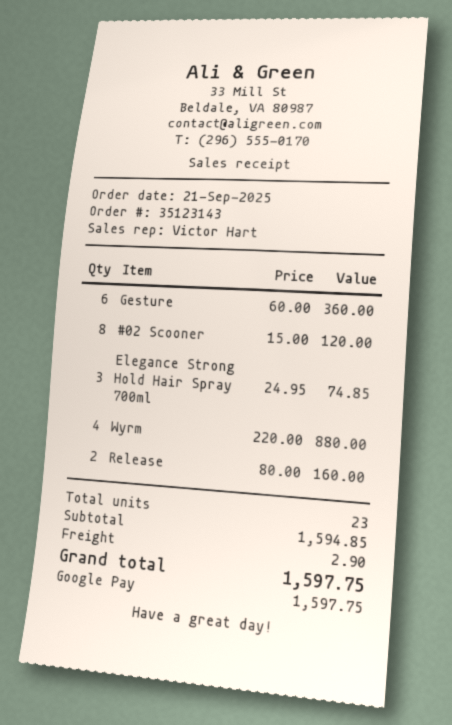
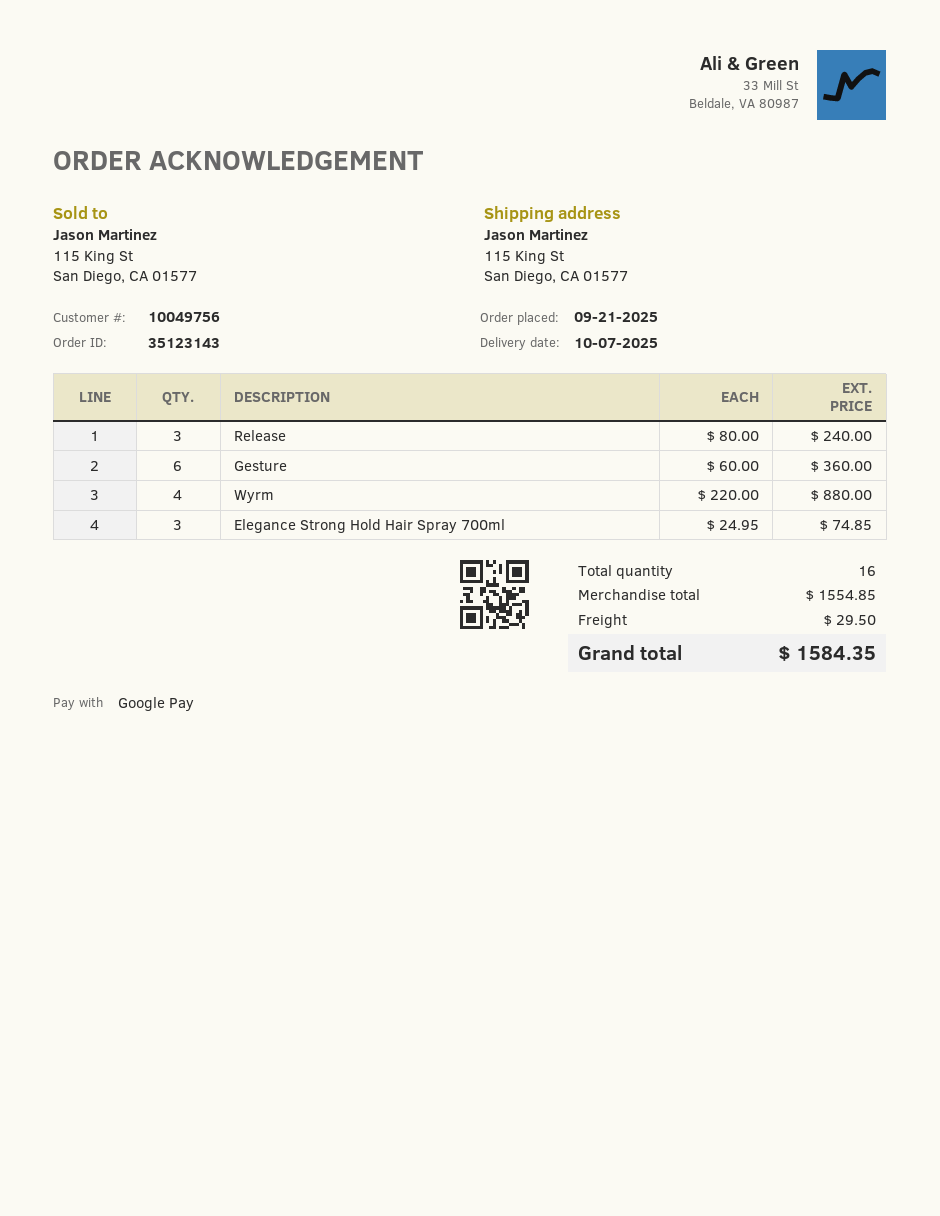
#02 Scooner: 8 x 15.00 = 120.00 -> none
Release: 2 x 80.00 = 160.00 -> 3 x 80.00 = 240.00
total quantity: 23 -> 16
subtotal: 1594.85 -> 1554.85
shipping: 2.90 -> 29.50
total: 1597.75 -> 1584.35

